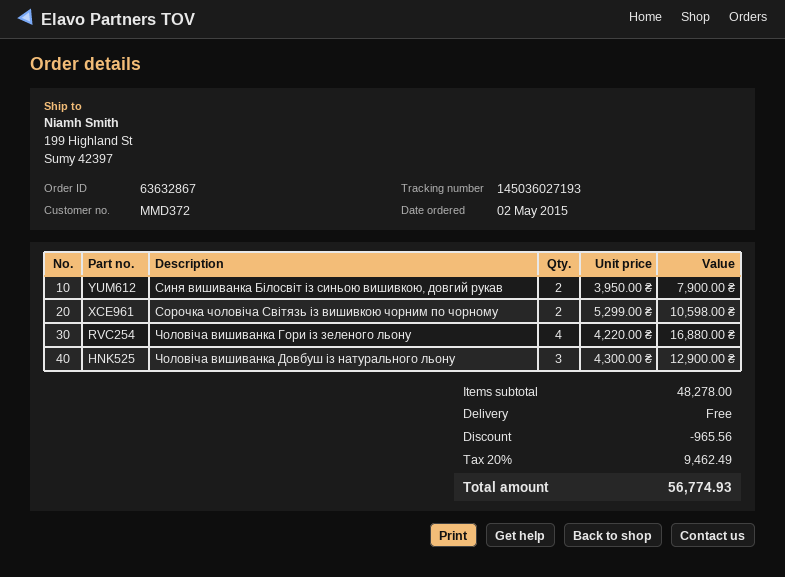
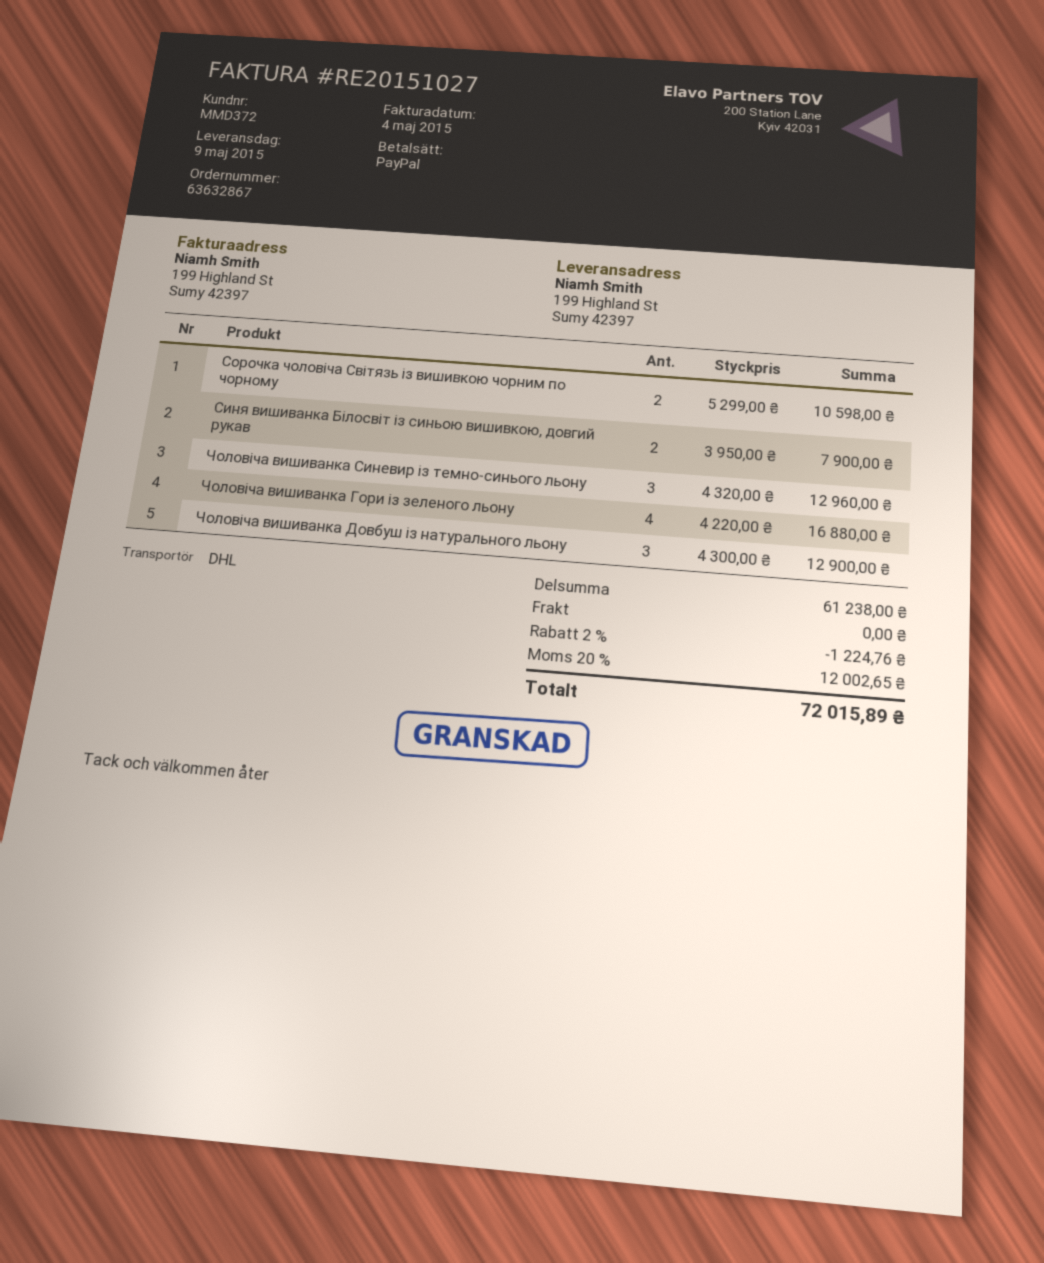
Чоловіча вишиванка Синевир із темно-синього льону: none -> 3 x 4320.00 = 12960.00
subtotal: 48278.00 -> 61238.00
discount: 965.56 -> 1224.76
tax: 20% = 9462.49 -> 20% = 12002.65
total: 56774.93 -> 72015.89

